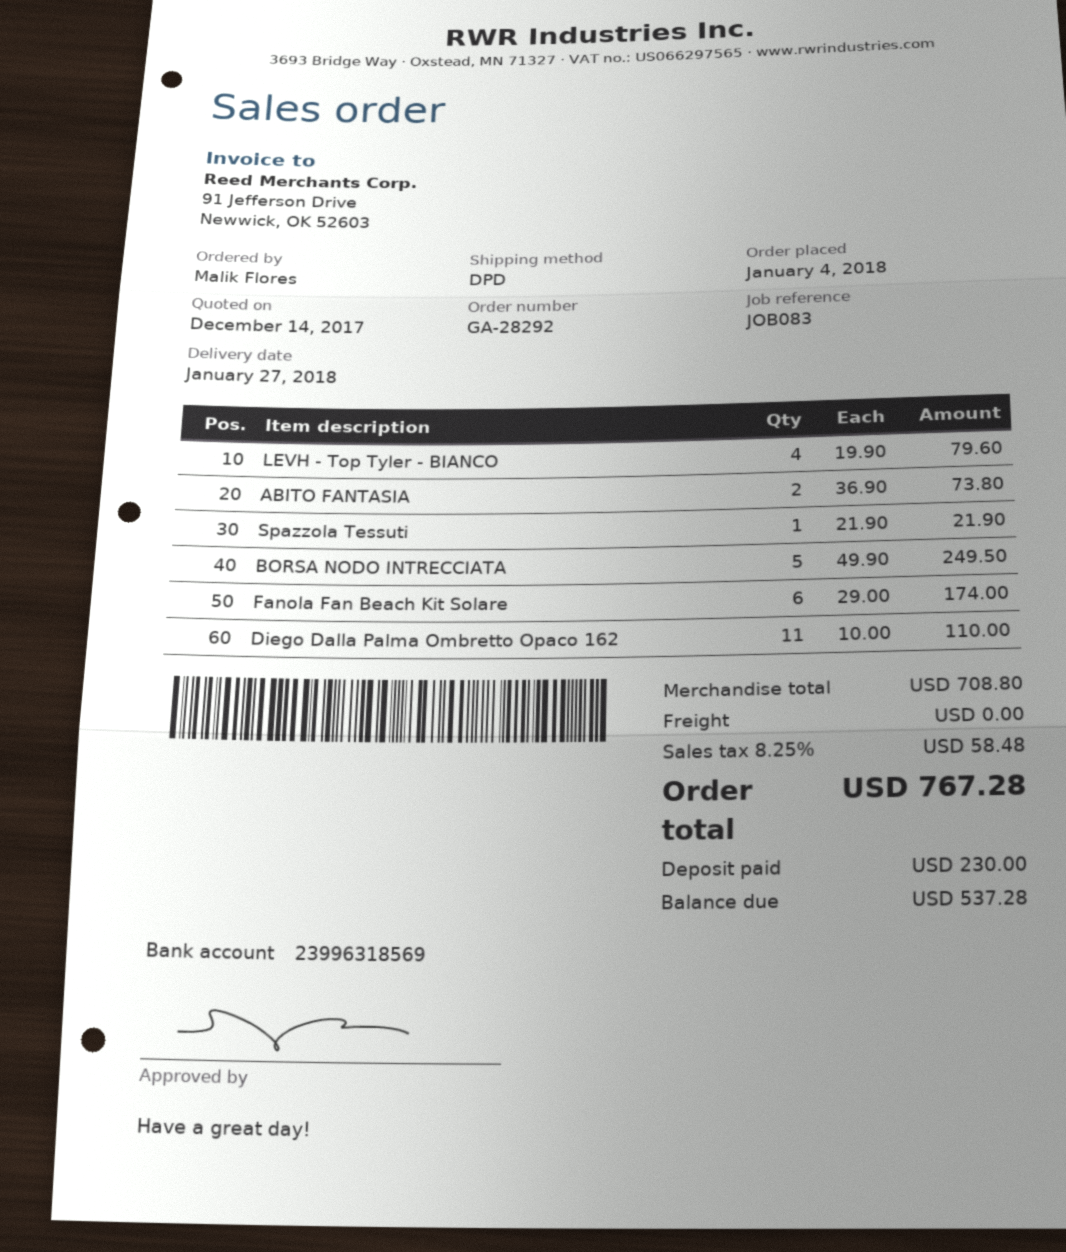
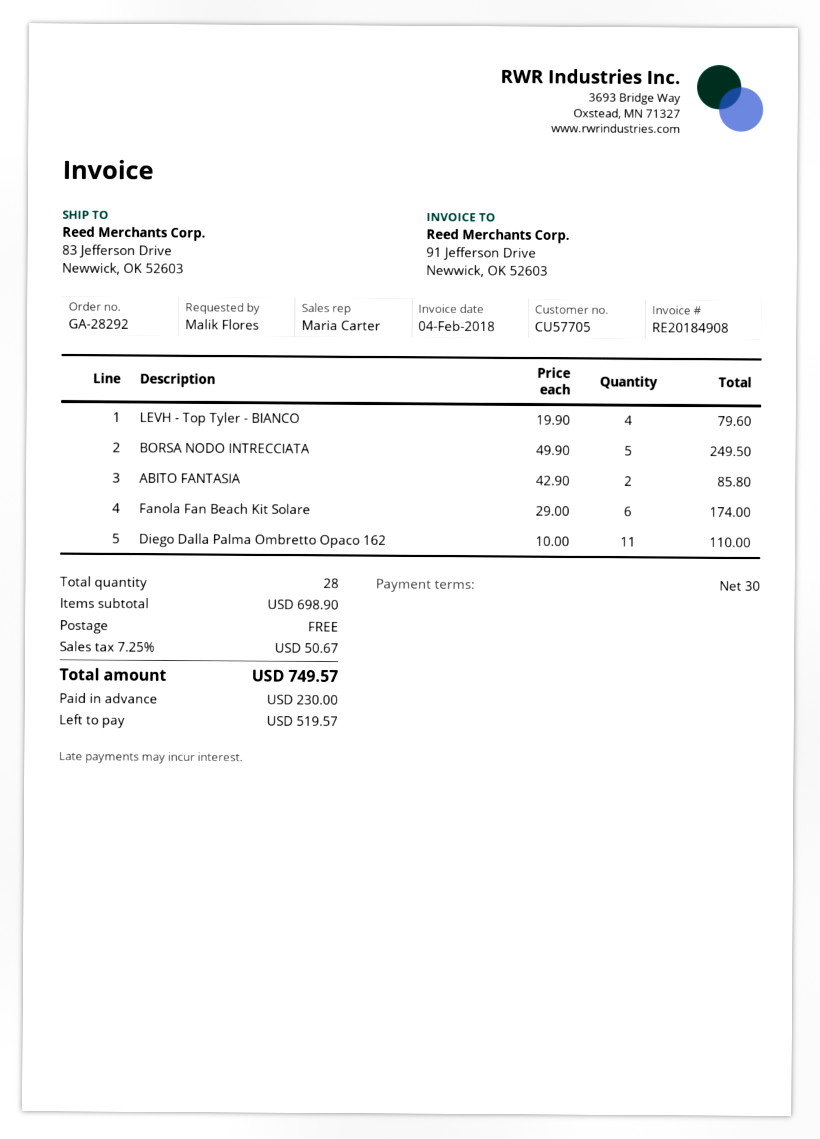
ABITO FANTASIA: 2 x 36.90 = 73.80 -> 2 x 42.90 = 85.80
Spazzola Tessuti: 1 x 21.90 = 21.90 -> none
subtotal: 708.80 -> 698.90
tax: 8.25% = 58.48 -> 7.25% = 50.67
total: 767.28 -> 749.57
balance: 537.28 -> 519.57

